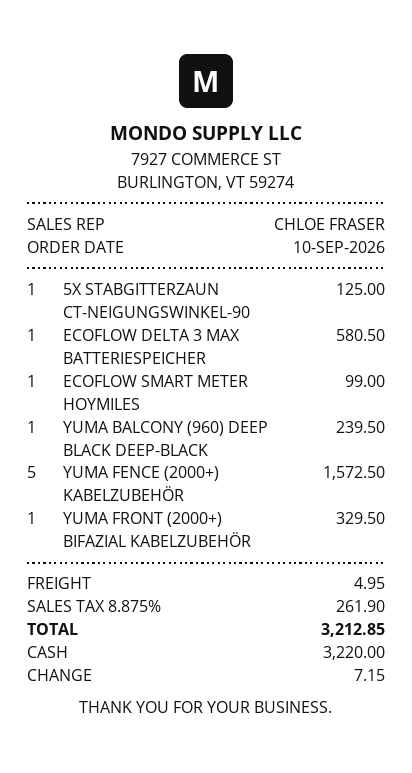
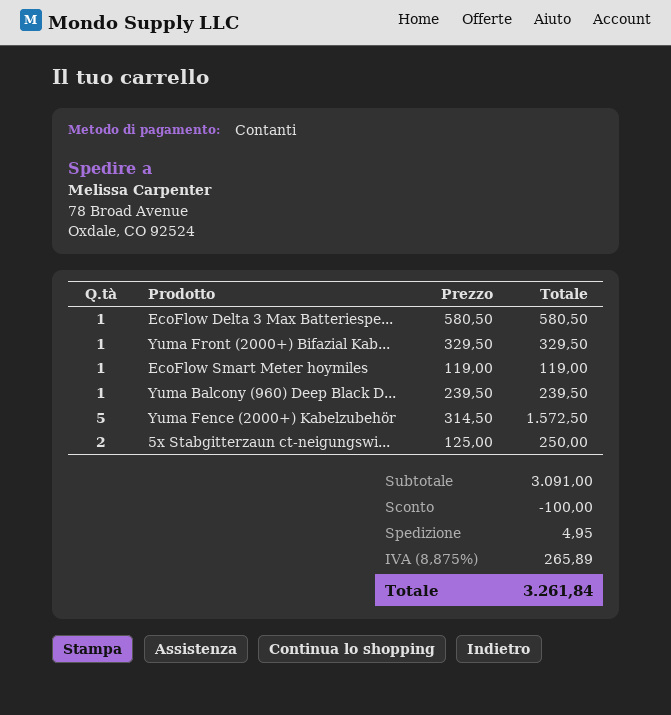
5X STABGITTERZAUN CT-NEIGUNGSWINKEL-90: 1 for 125.00 -> 2 for 250.00
ECOFLOW SMART METER HOYMILES: 1 for 99.00 -> 1 for 119.00
discount: none -> 100.00
tax: 8.875% = 261.90 -> 8.875% = 265.89
total: 3212.85 -> 3261.84

